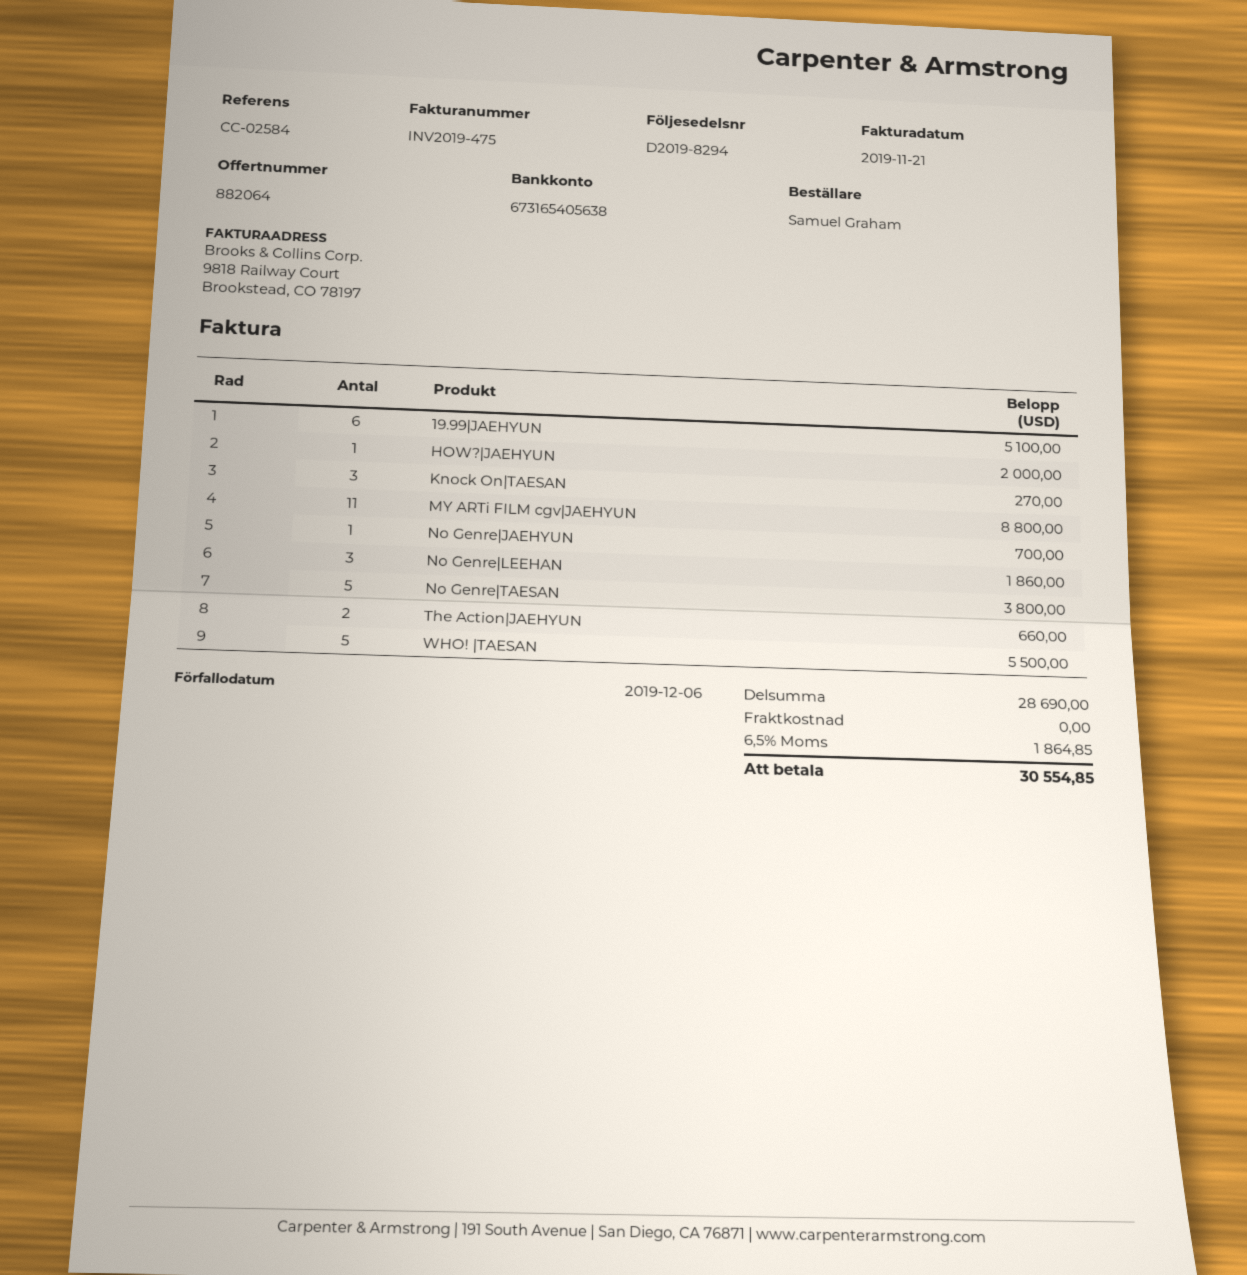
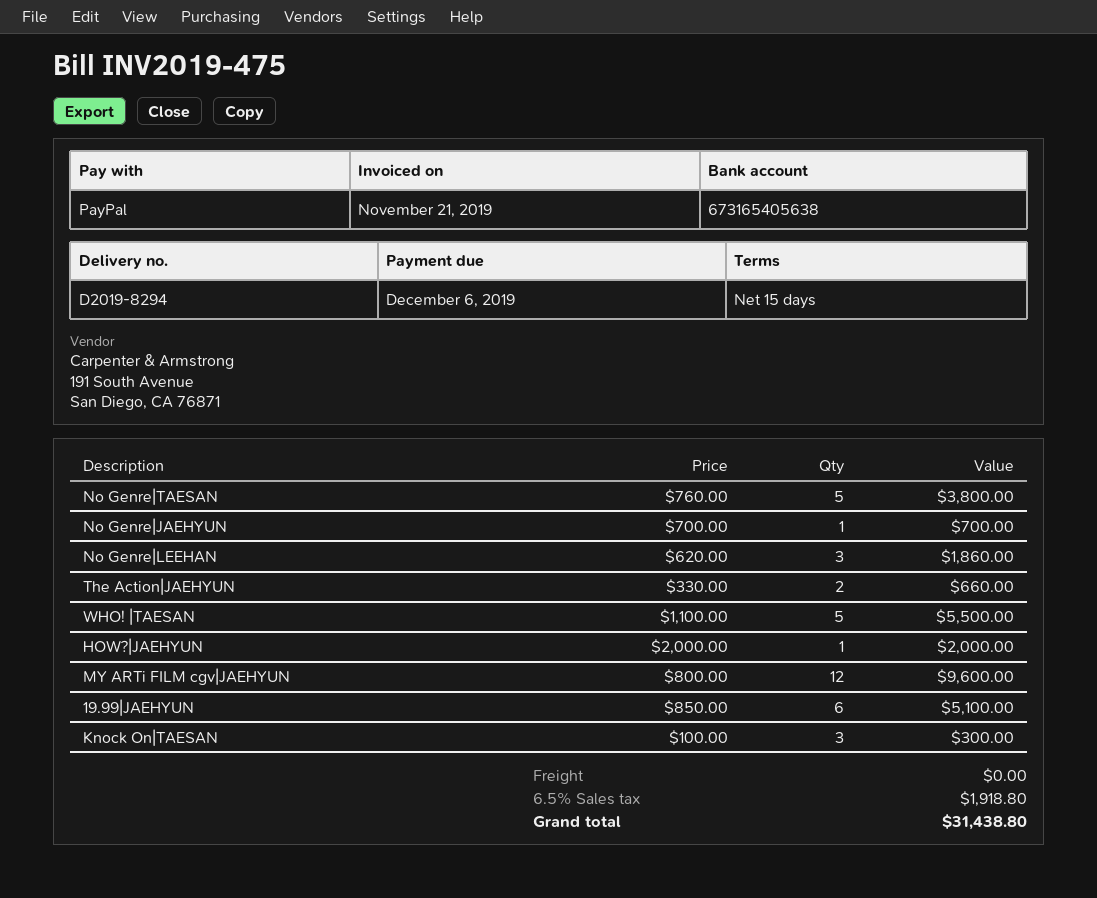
Knock On|TAESAN: 3 for 270.00 -> 3 for 300.00
MY ARTi FILM cgv|JAEHYUN: 11 for 8800.00 -> 12 for 9600.00
tax: 6.5% = 1864.85 -> 6.5% = 1918.80
total: 30554.85 -> 31438.80

